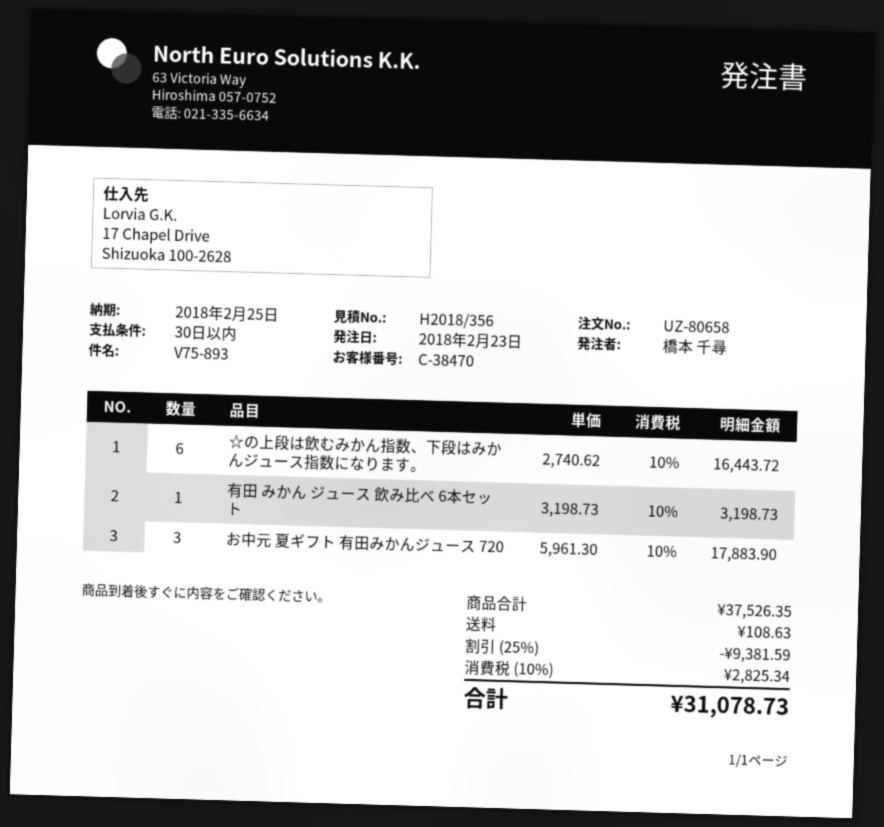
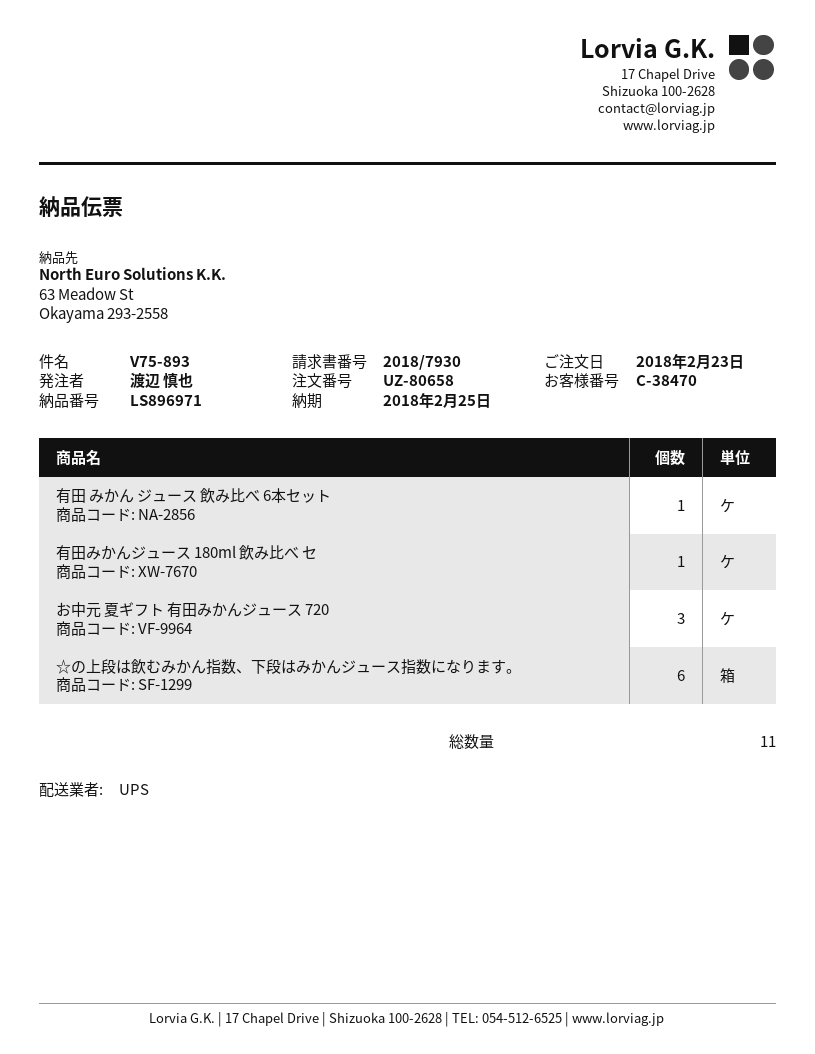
ordered by: 橋本 千尋 -> 渡辺 慎也
有田みかんジュース 180ml 飲み比べ セ: none -> 1

